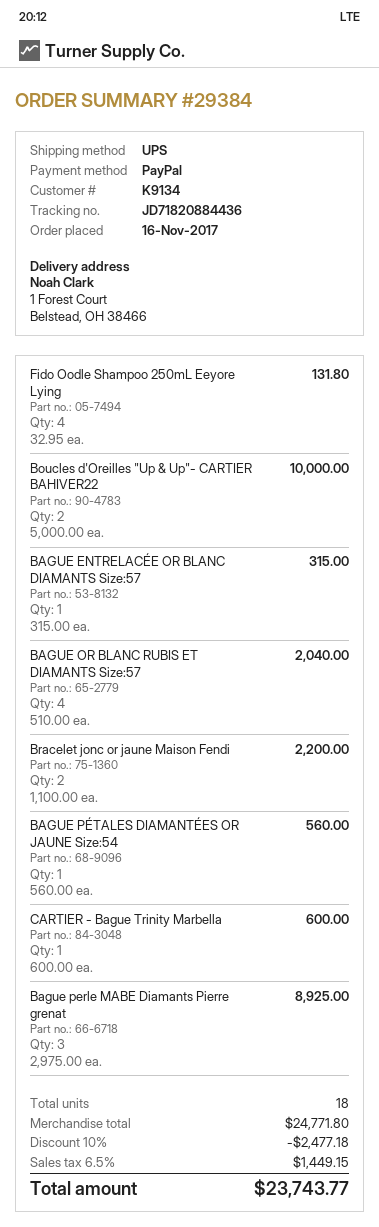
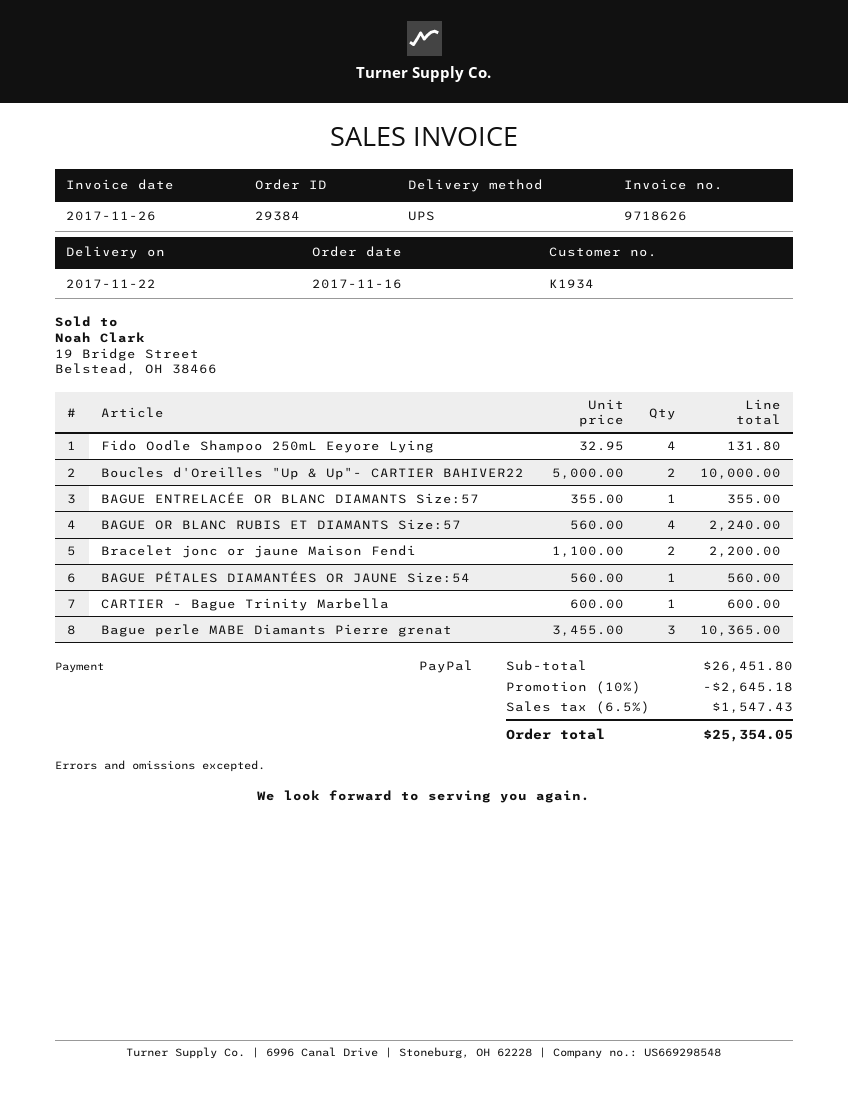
customer number: K9134 -> K1934
BAGUE ENTRELACÉE OR BLANC DIAMANTS Size:57: 1 x 315.00 = 315.00 -> 1 x 355.00 = 355.00
BAGUE OR BLANC RUBIS ET DIAMANTS Size:57: 4 x 510.00 = 2040.00 -> 4 x 560.00 = 2240.00
Bague perle MABE Diamants Pierre grenat: 3 x 2975.00 = 8925.00 -> 3 x 3455.00 = 10365.00
subtotal: 24771.80 -> 26451.80
discount: 10% = 2477.18 -> 10% = 2645.18
tax: 6.5% = 1449.15 -> 6.5% = 1547.43
total: 23743.77 -> 25354.05

